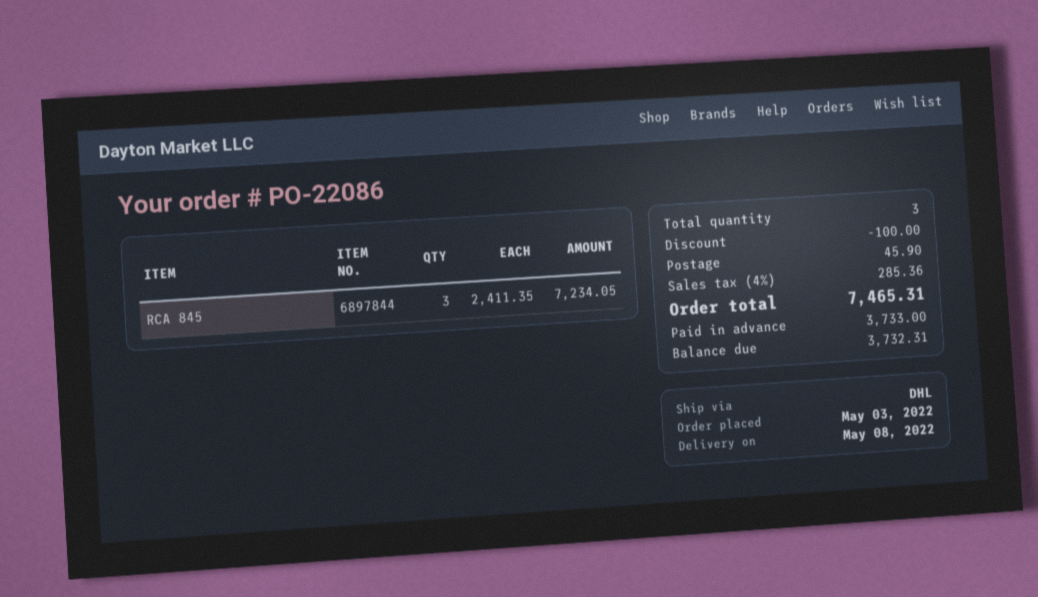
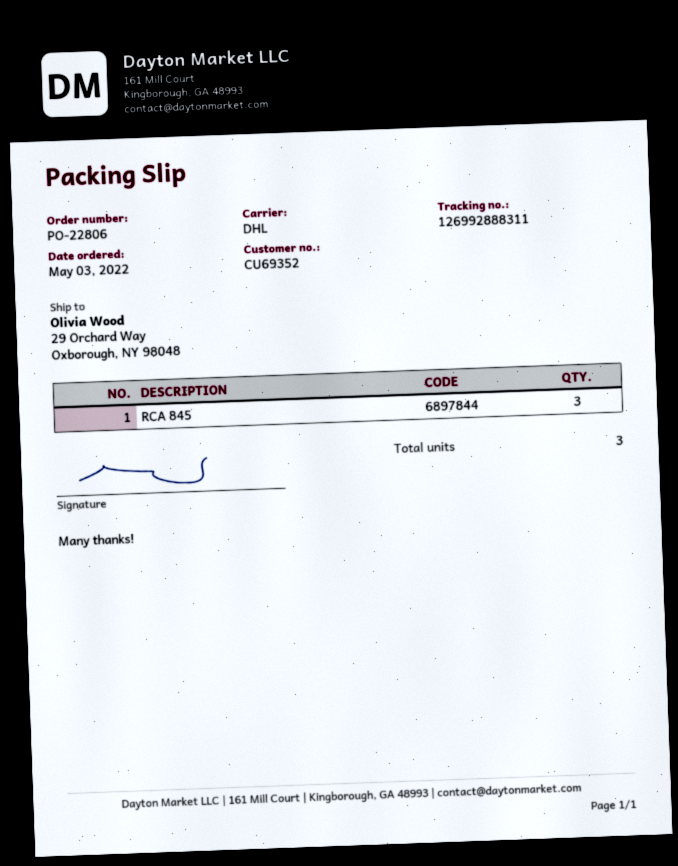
order number: PO-22086 -> PO-22806

